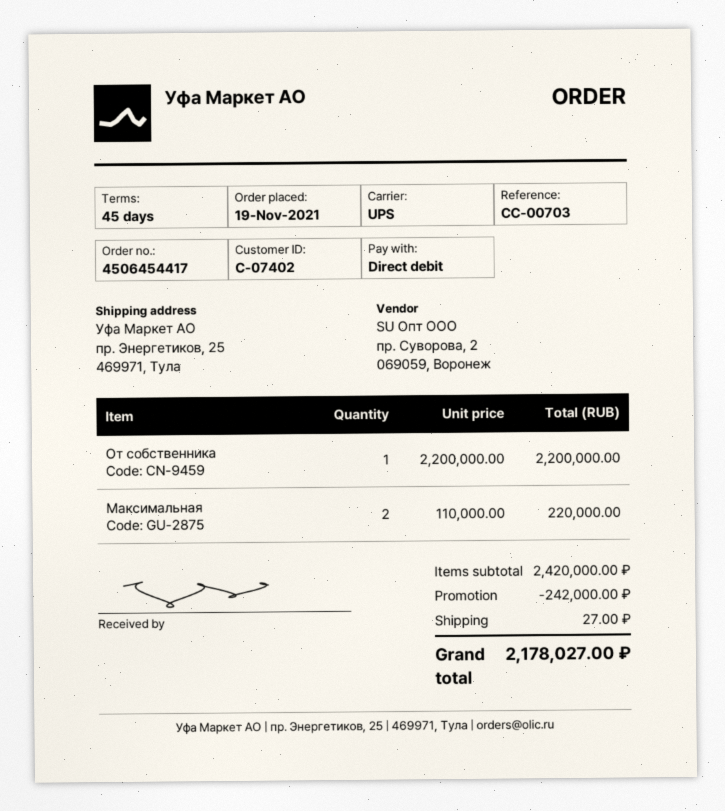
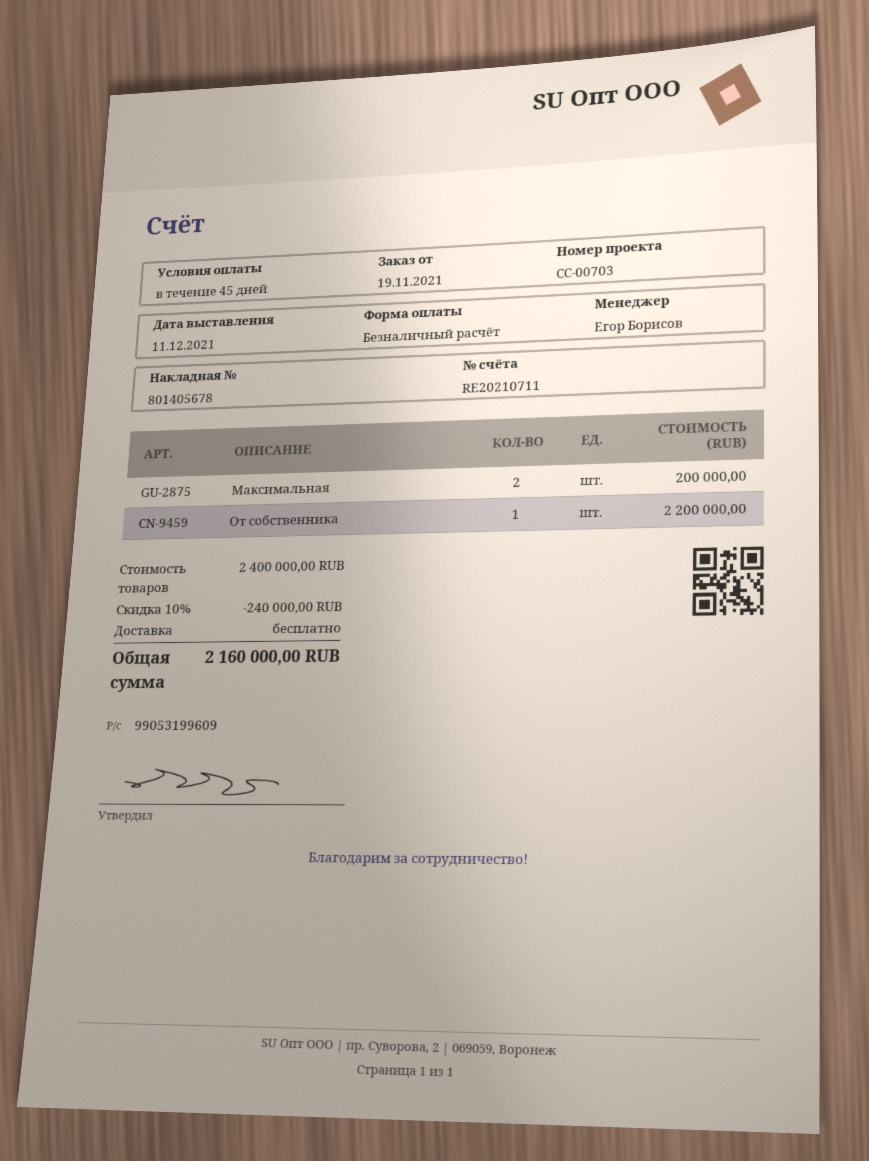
payment method: direct debit -> bank transfer
Максимальная: 2 for 220000.00 -> 2 for 200000.00
subtotal: 2420000.00 -> 2400000.00
discount: 242000.00 -> 240000.00
shipping: 27.00 -> 0.00
total: 2178027.00 -> 2160000.00

